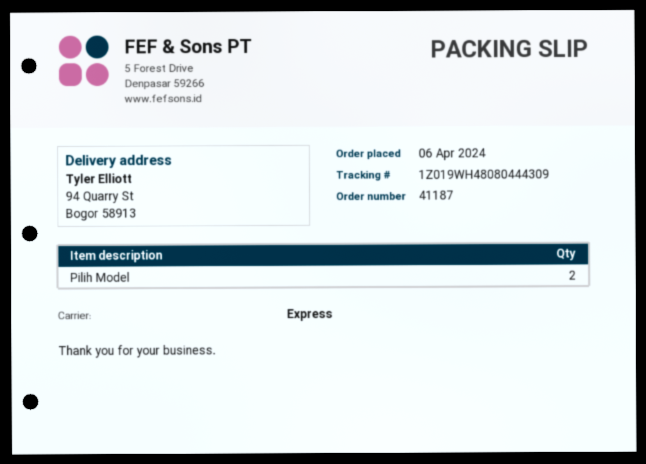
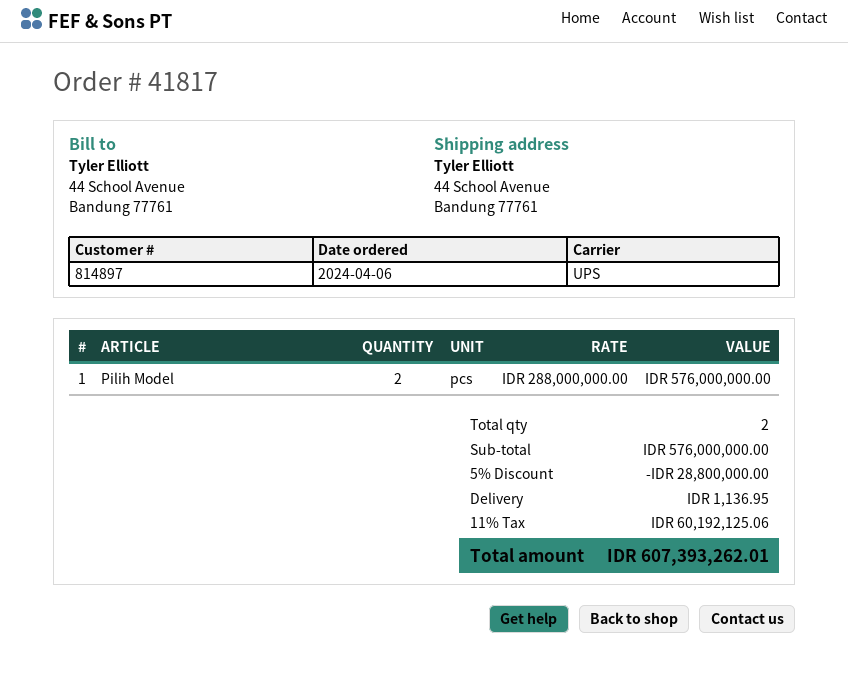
order number: 41187 -> 41817
shipping method: express -> UPS
ship to: 94 Quarry St, Bogor 58913 -> 44 School Avenue, Bandung 77761

